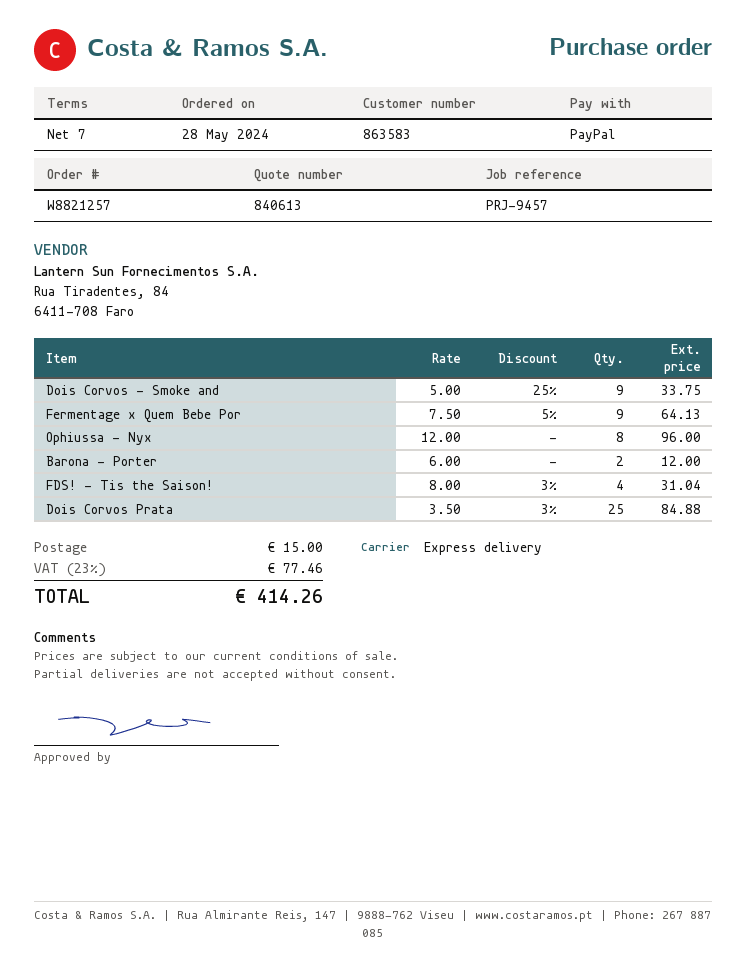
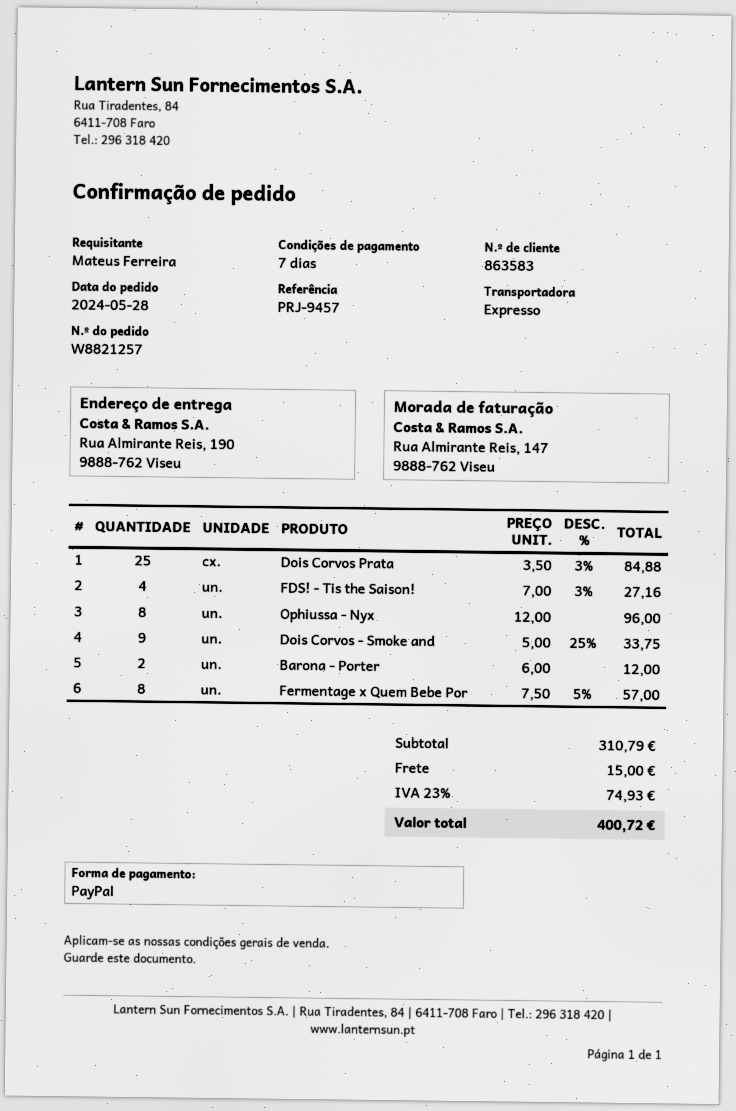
Fermentage x Quem Bebe Por: 9 x 7.50 - 5% = 64.13 -> 8 x 7.50 - 5% = 57.00
FDS! - Tis the Saison!: 4 x 8.00 - 3% = 31.04 -> 4 x 7.00 - 3% = 27.16
tax: 23% = 77.46 -> 23% = 74.93
total: 414.26 -> 400.72

